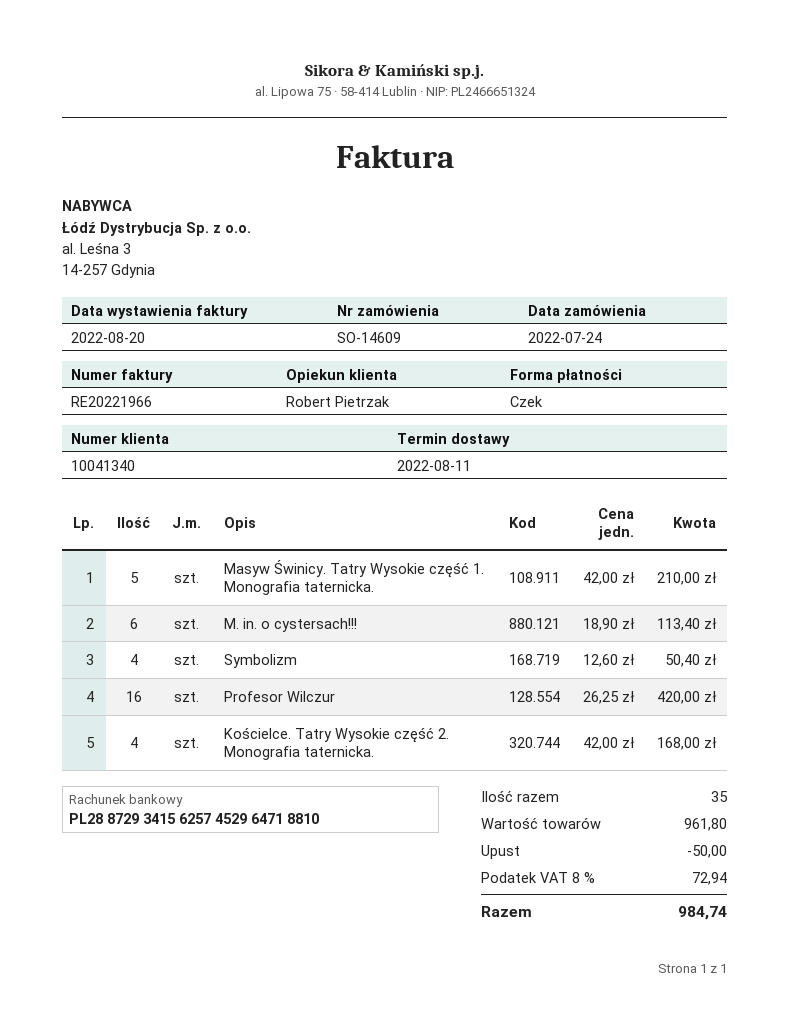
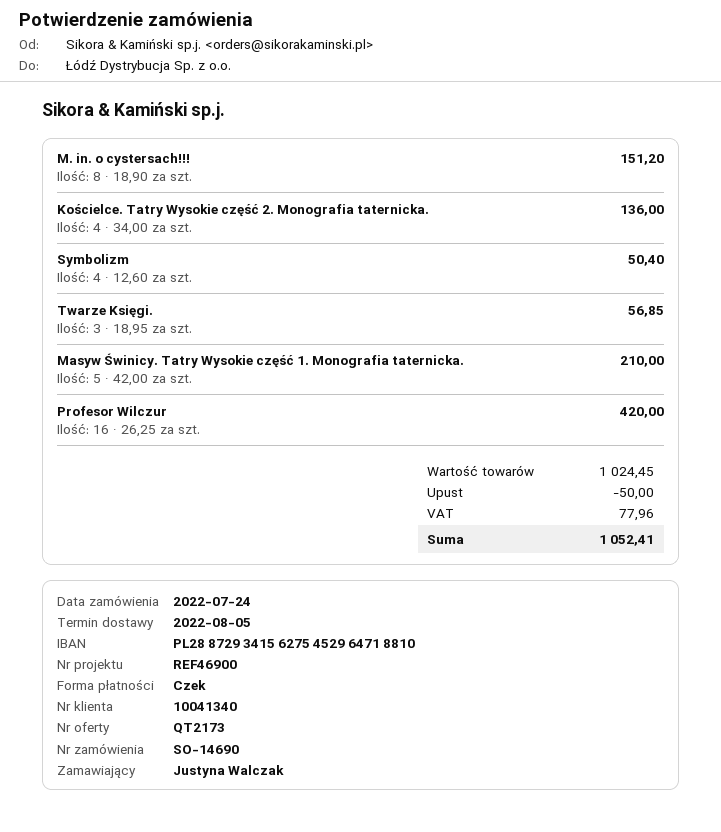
order number: SO-14609 -> SO-14690
delivery date: 2022-08-11 -> 2022-08-05
bank account: PL28872934156257452964718810 -> PL28872934156275452964718810
M. in. o cystersach!!!: 6 x 18.90 = 113.40 -> 8 x 18.90 = 151.20
Kościelce. Tatry Wysokie część 2. Monografia taternicka.: 4 x 42.00 = 168.00 -> 4 x 34.00 = 136.00
Twarze Księgi.: none -> 3 x 18.95 = 56.85
subtotal: 961.80 -> 1024.45
tax: 72.94 -> 77.96
total: 984.74 -> 1052.41

